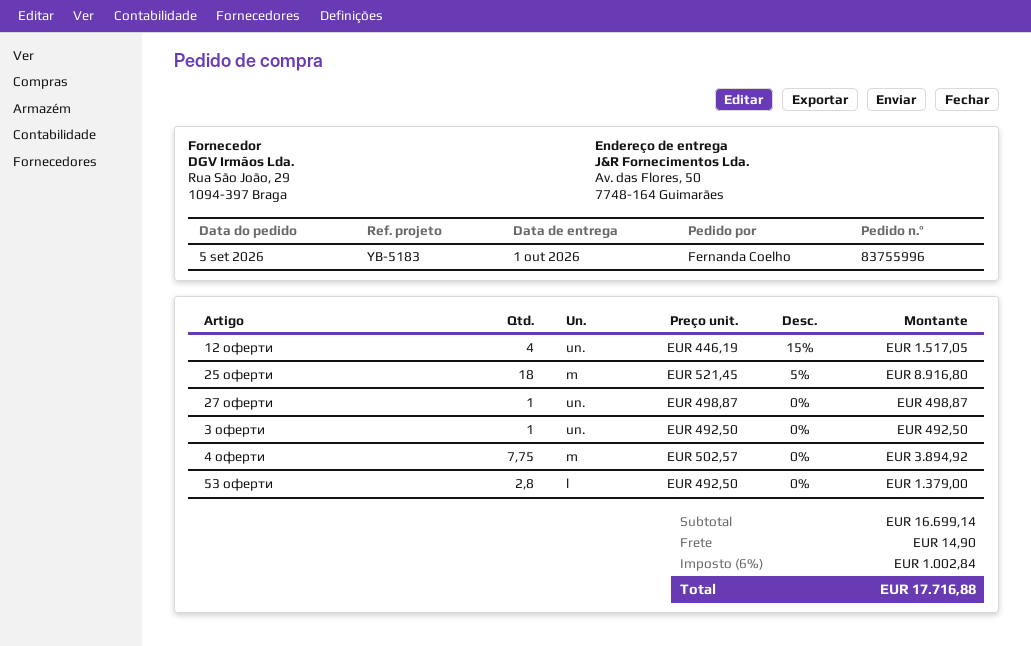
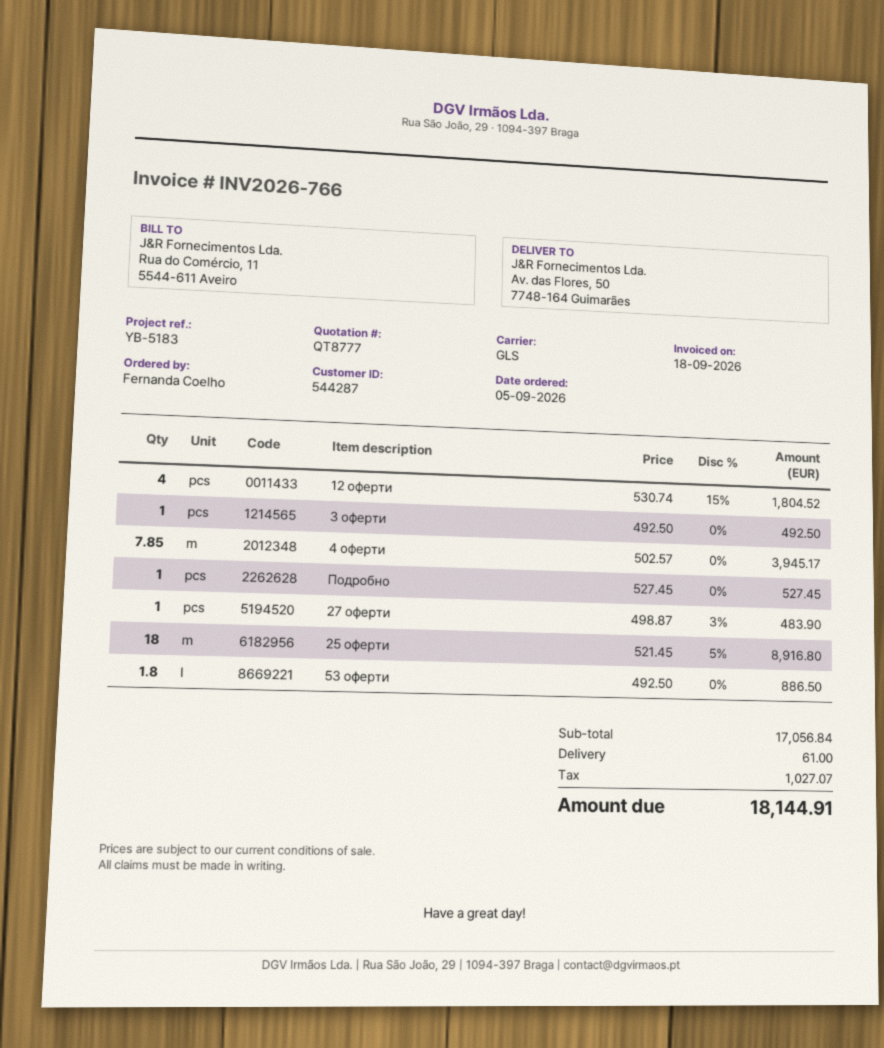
12 оферти: 4 x 446.19 - 15% = 1517.05 -> 4 x 530.74 - 15% = 1804.52
27 оферти: 1 x 498.87 = 498.87 -> 1 x 498.87 - 3% = 483.90
4 оферти: 7.75 x 502.57 = 3894.92 -> 7.85 x 502.57 = 3945.17
53 оферти: 2.8 x 492.50 = 1379.00 -> 1.8 x 492.50 = 886.50
Подробно: none -> 1 x 527.45 = 527.45
subtotal: 16699.14 -> 17056.84
shipping: 14.90 -> 61.00
tax: 1002.84 -> 1027.07
total: 17716.88 -> 18144.91

